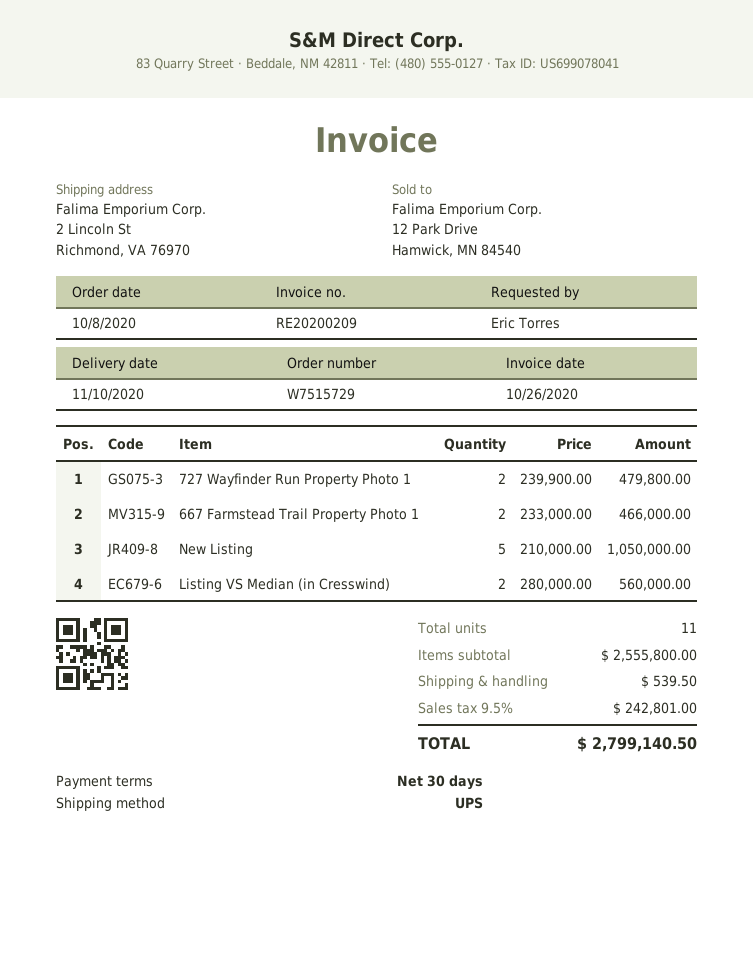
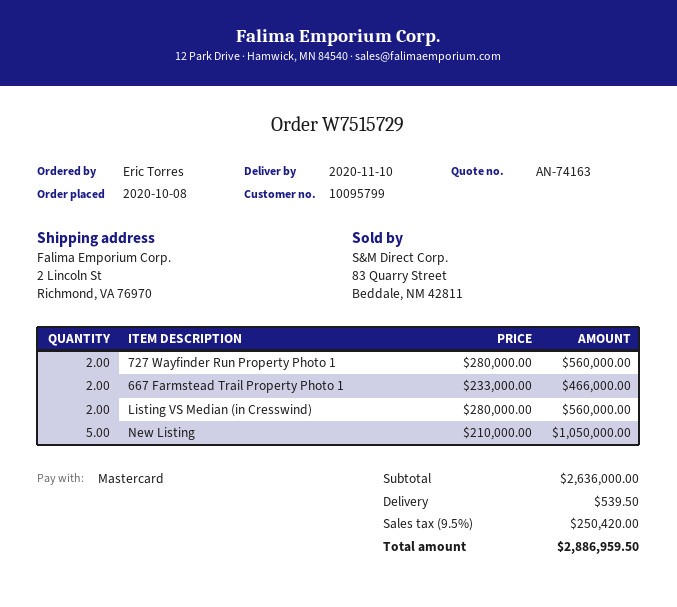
727 Wayfinder Run Property Photo 1: 2 x 239900.00 = 479800.00 -> 2 x 280000.00 = 560000.00
subtotal: 2555800.00 -> 2636000.00
tax: 9.5% = 242801.00 -> 9.5% = 250420.00
total: 2799140.50 -> 2886959.50

